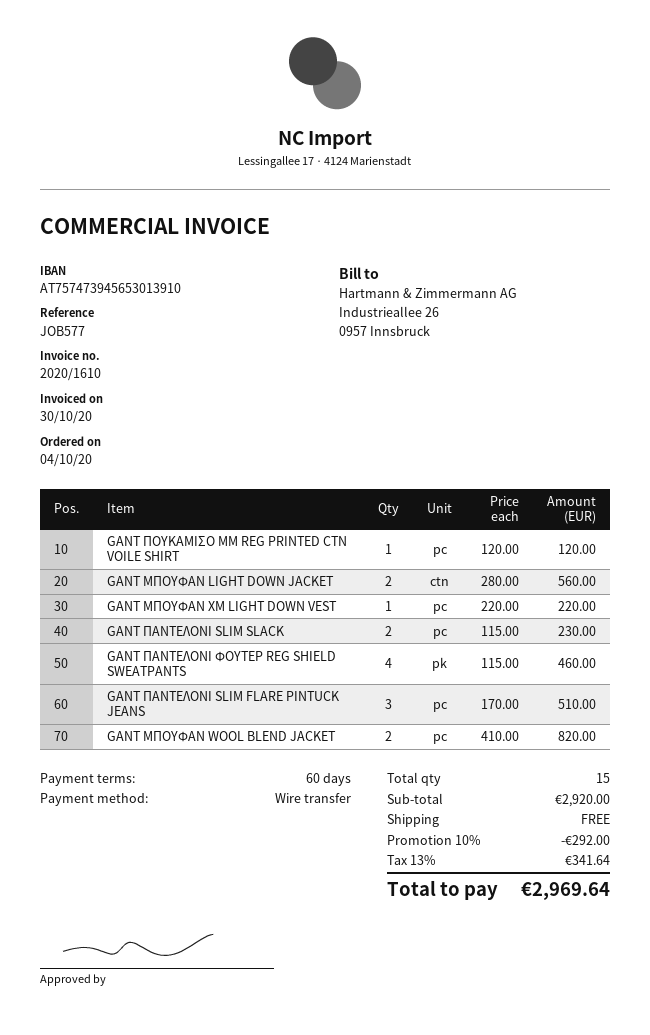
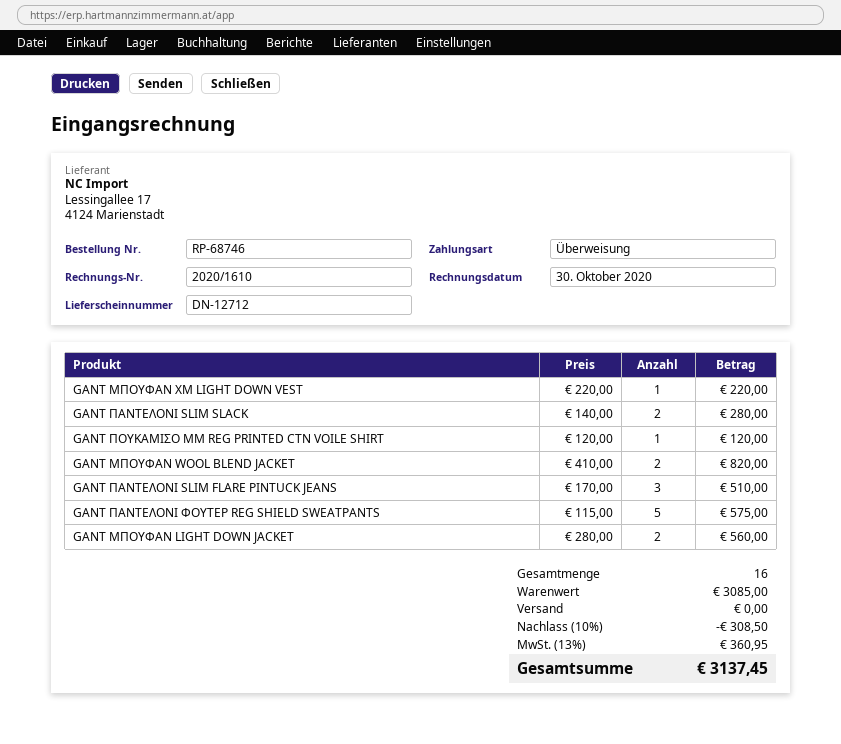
GANT ΠΑΝΤΕΛΟΝΙ SLIM SLACK: 2 x 115.00 = 230.00 -> 2 x 140.00 = 280.00
GANT ΠΑΝΤΕΛΟΝΙ ΦΟΥΤΕΡ REG SHIELD SWEATPANTS: 4 x 115.00 = 460.00 -> 5 x 115.00 = 575.00
total quantity: 15 -> 16
subtotal: 2920.00 -> 3085.00
discount: 10% = 292.00 -> 10% = 308.50
tax: 13% = 341.64 -> 13% = 360.95
total: 2969.64 -> 3137.45

